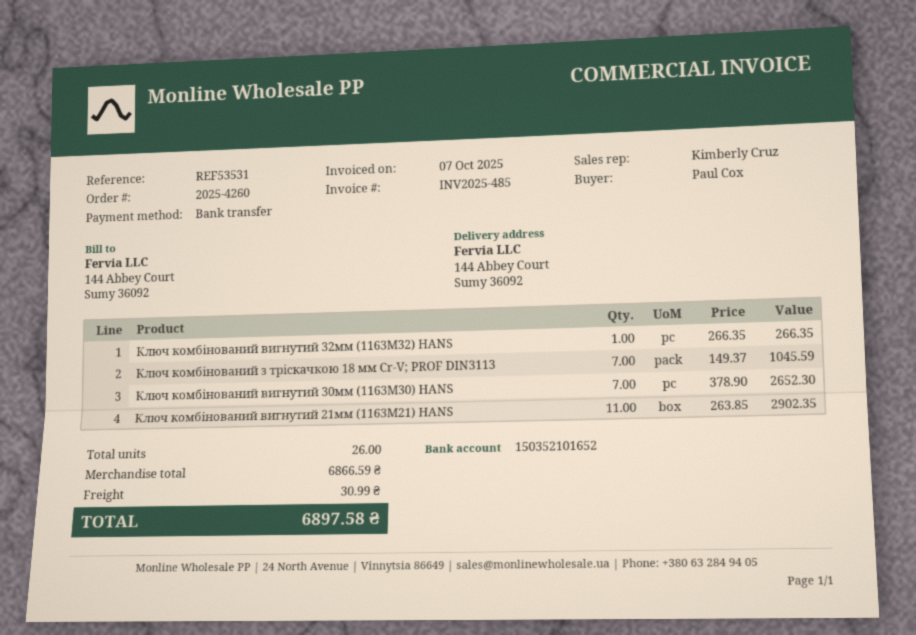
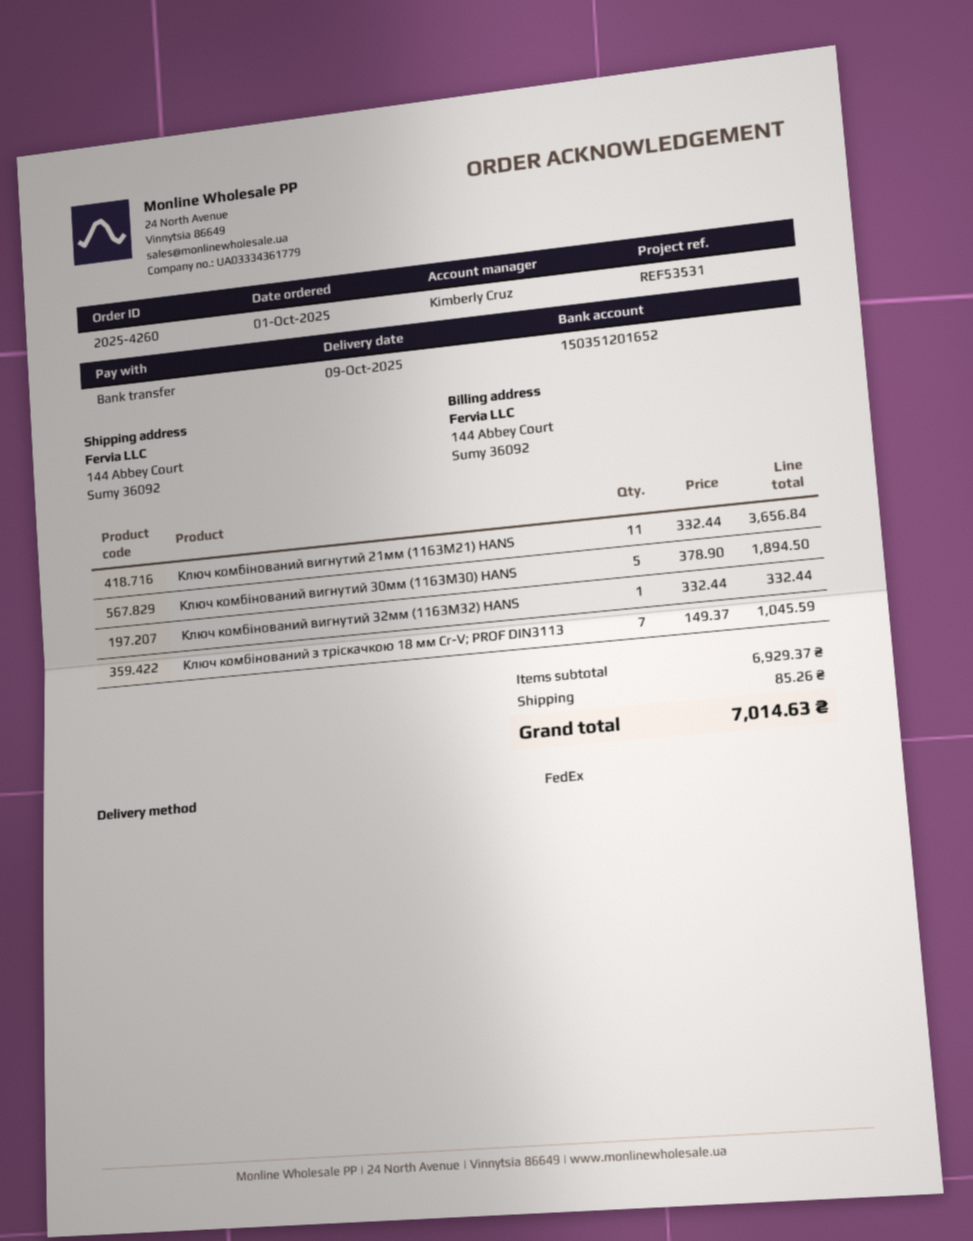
bank account: 150352101652 -> 150351201652
Ключ комбінований вигнутий 32мм (1163M32) HANS: 1 x 266.35 = 266.35 -> 1 x 332.44 = 332.44
Ключ комбінований вигнутий 30мм (1163M30) HANS: 7 x 378.90 = 2652.30 -> 5 x 378.90 = 1894.50
Ключ комбінований вигнутий 21мм (1163M21) HANS: 11 x 263.85 = 2902.35 -> 11 x 332.44 = 3656.84
subtotal: 6866.59 -> 6929.37
shipping: 30.99 -> 85.26
total: 6897.58 -> 7014.63

